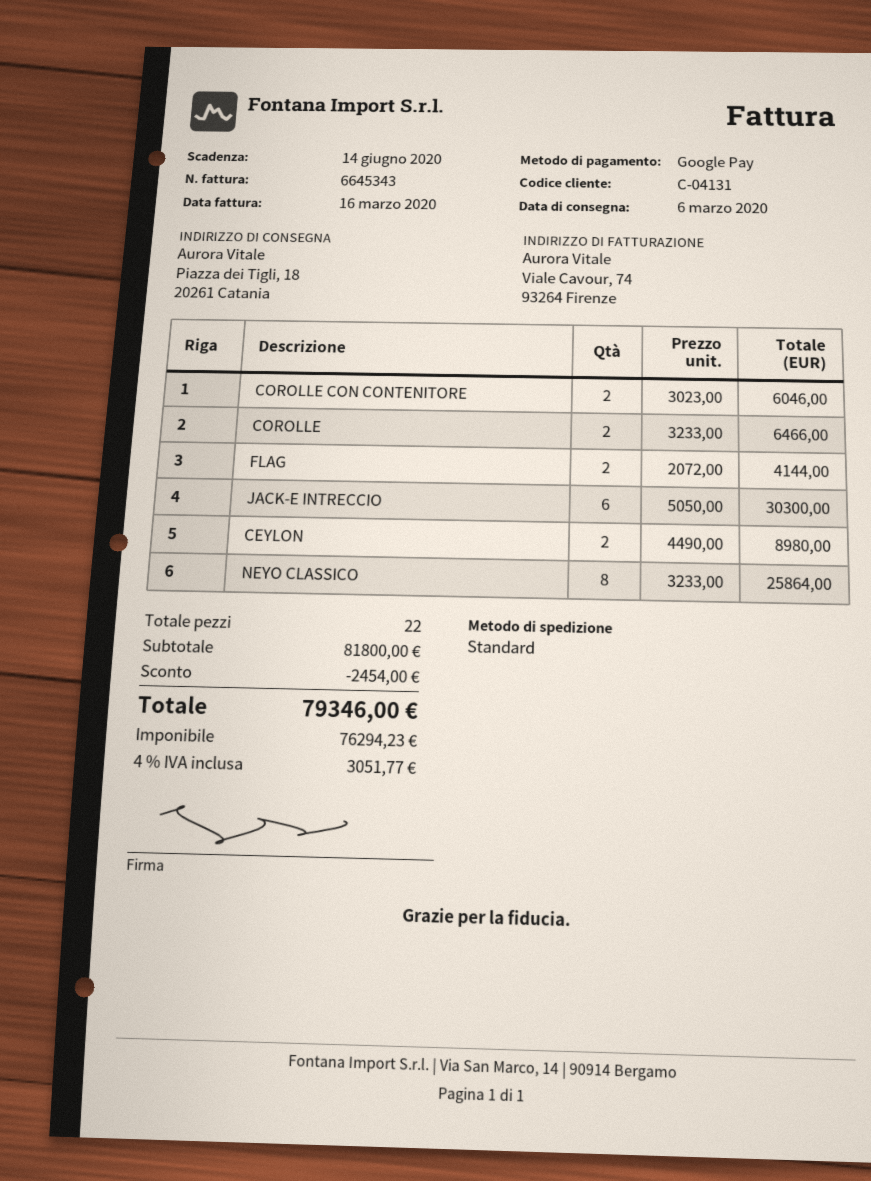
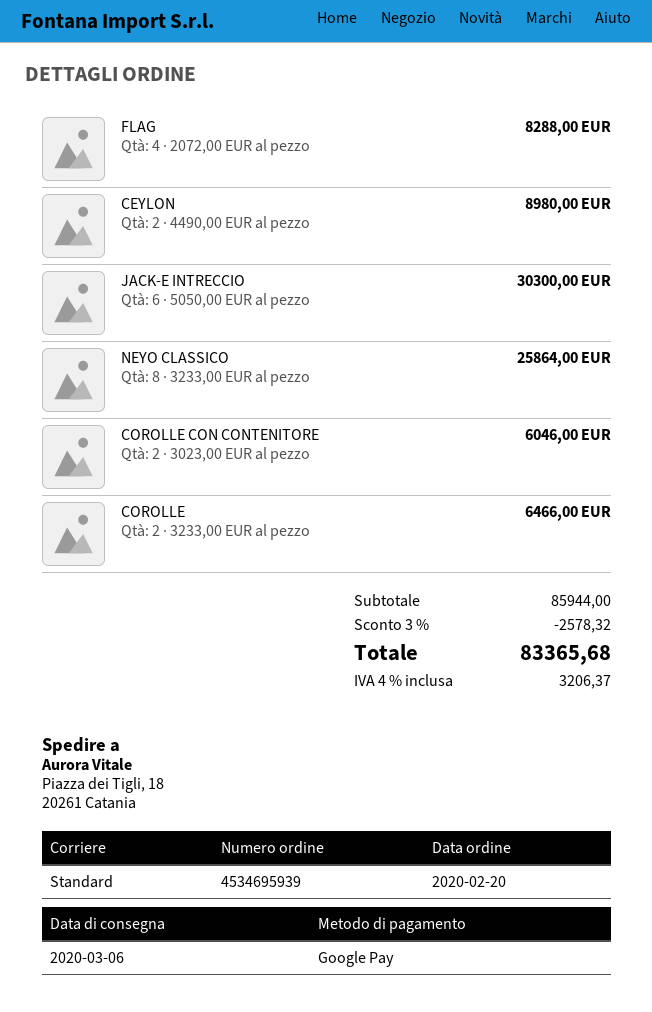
FLAG: 2 x 2072.00 = 4144.00 -> 4 x 2072.00 = 8288.00
subtotal: 81800.00 -> 85944.00
discount: 2454.00 -> 2578.32
tax: 4% = 3051.77 -> 4% = 3206.37
total: 79346.00 -> 83365.68

